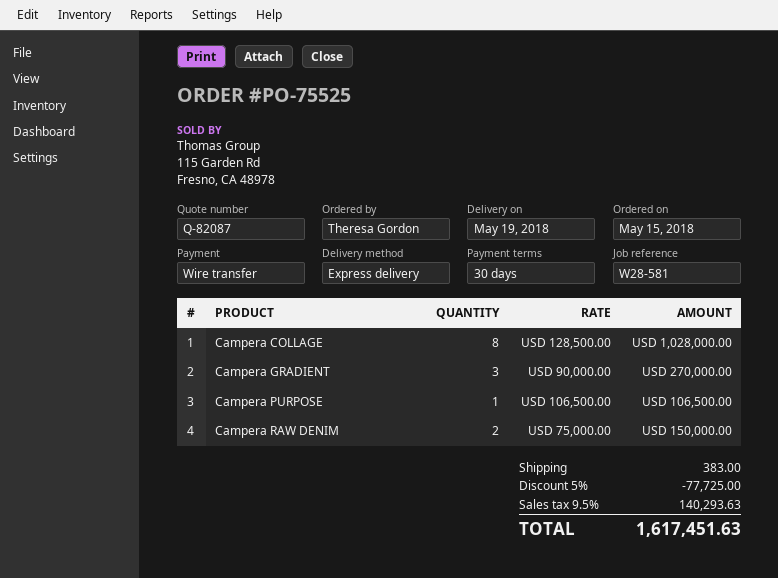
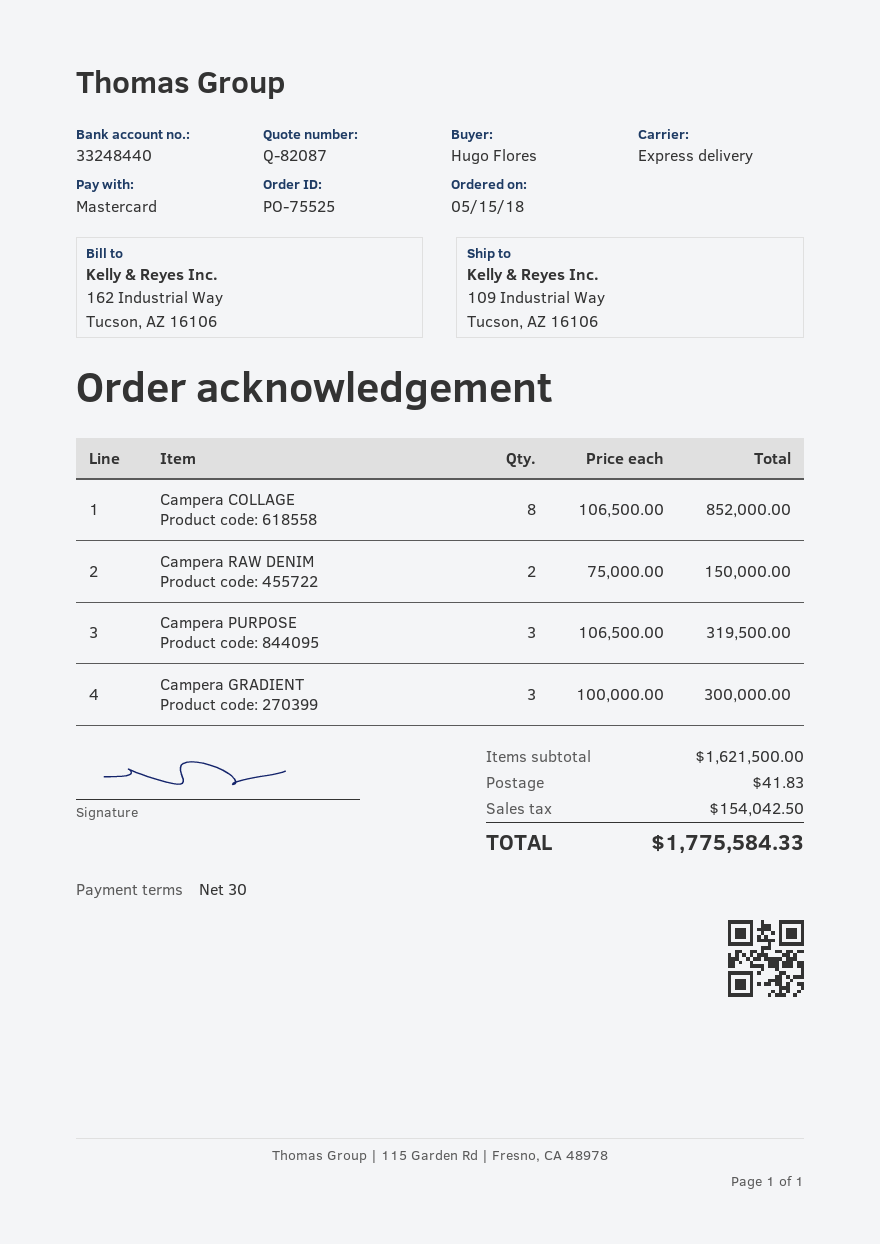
ordered by: Theresa Gordon -> Hugo Flores
payment method: bank transfer -> Mastercard
Campera COLLAGE: 8 x 128500.00 = 1028000.00 -> 8 x 106500.00 = 852000.00
Campera GRADIENT: 3 x 90000.00 = 270000.00 -> 3 x 100000.00 = 300000.00
Campera PURPOSE: 1 x 106500.00 = 106500.00 -> 3 x 106500.00 = 319500.00
discount: 5% = 77725.00 -> none
shipping: 383.00 -> 41.83
tax: 140293.63 -> 154042.50
total: 1617451.63 -> 1775584.33

